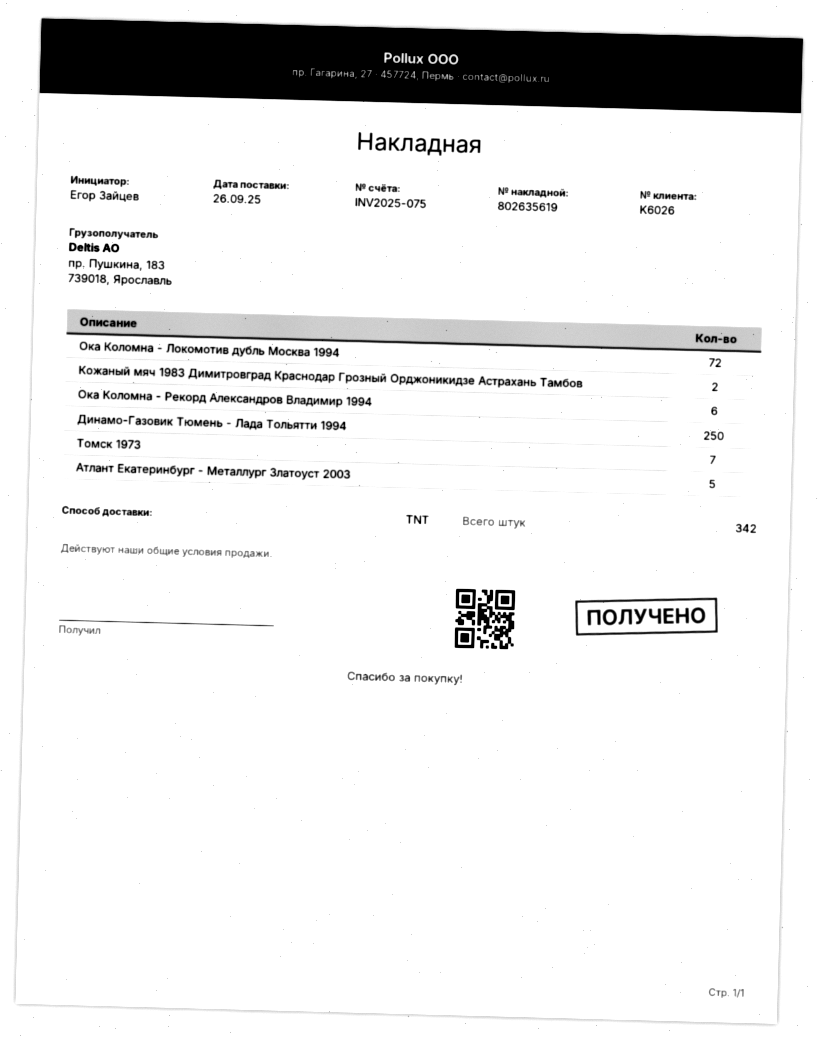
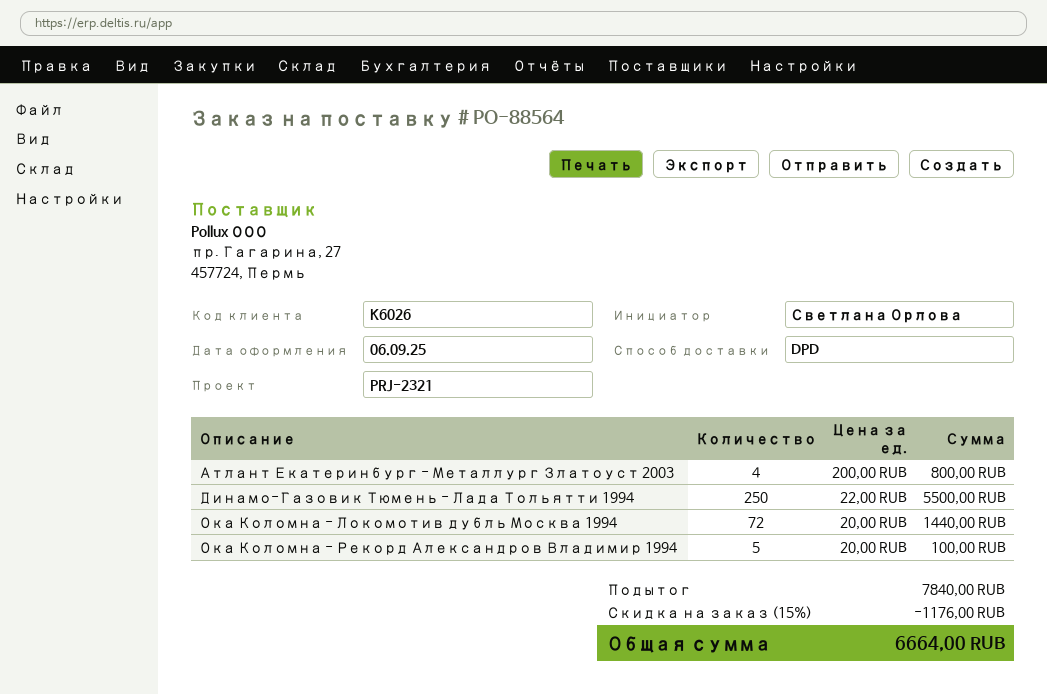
ordered by: Егор Зайцев -> Светлана Орлова
shipping method: TNT -> DPD
Кожаный мяч 1983 Димитровград Краснодар Грозный Орджоникидзе Астрахань Тамбов: 2 -> none
Ока Коломна - Рекорд Александров Владимир 1994: 6 -> 5
Томск 1973: 7 -> none
Атлант Екатеринбург - Металлург Златоуст 2003: 5 -> 4

